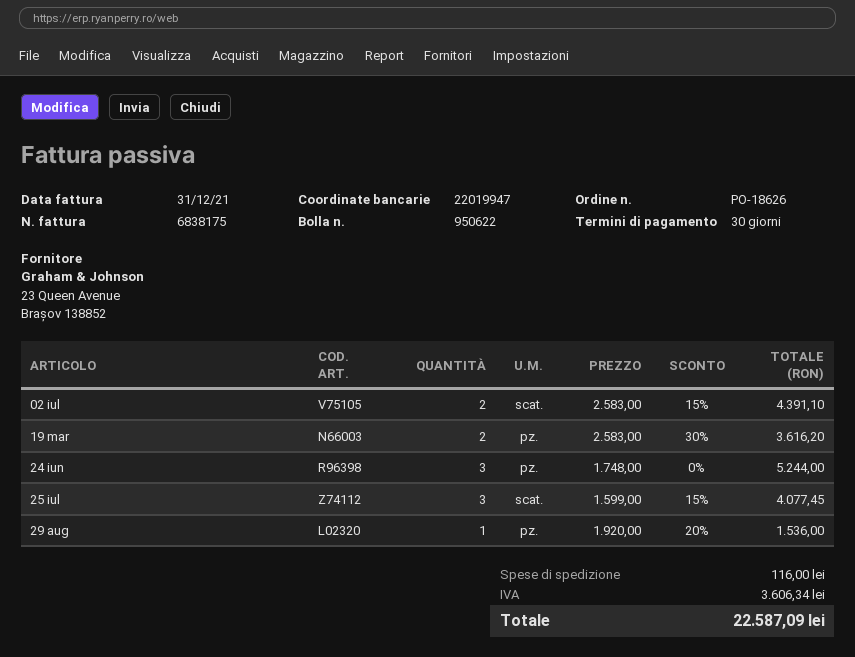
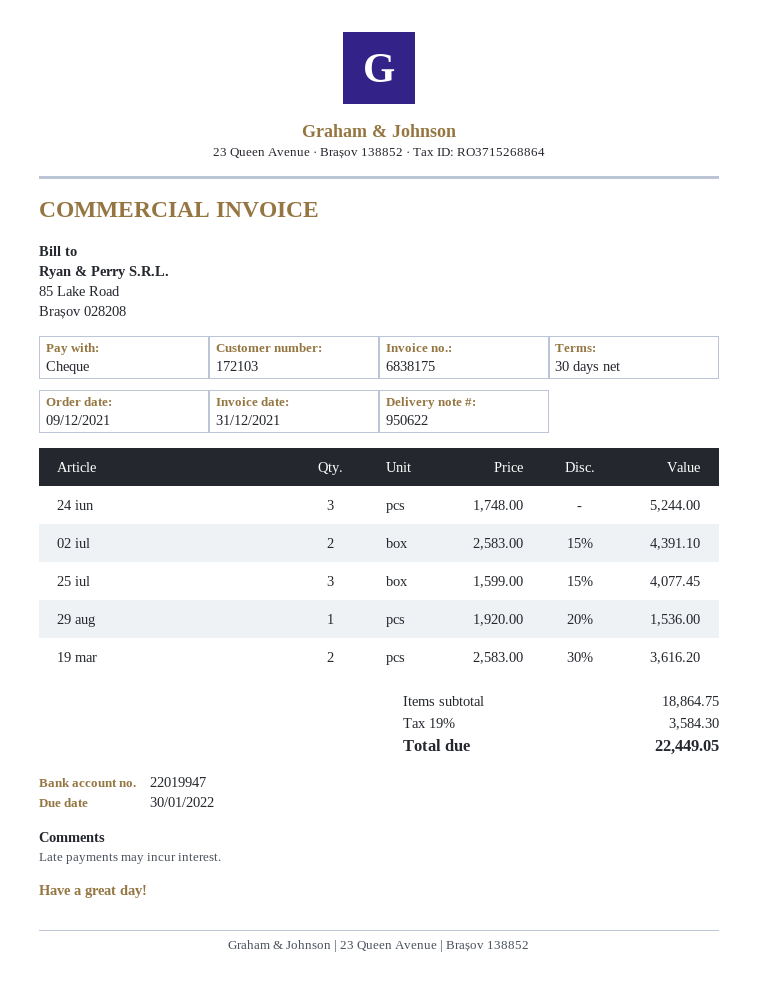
shipping: 116.00 -> none
tax: 3606.34 -> 3584.30
total: 22587.09 -> 22449.05

